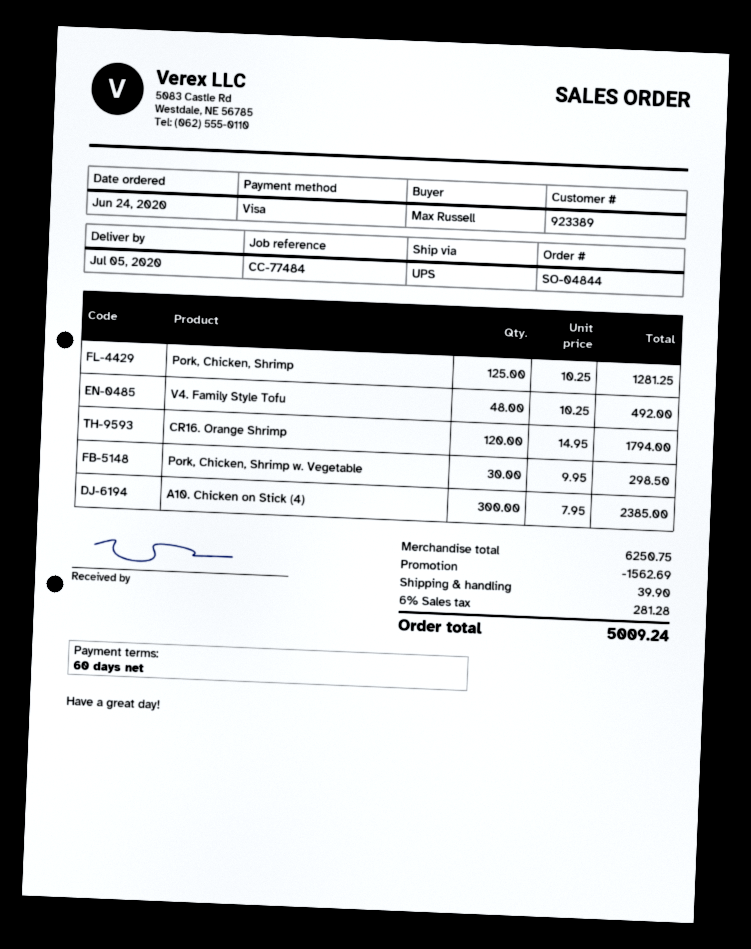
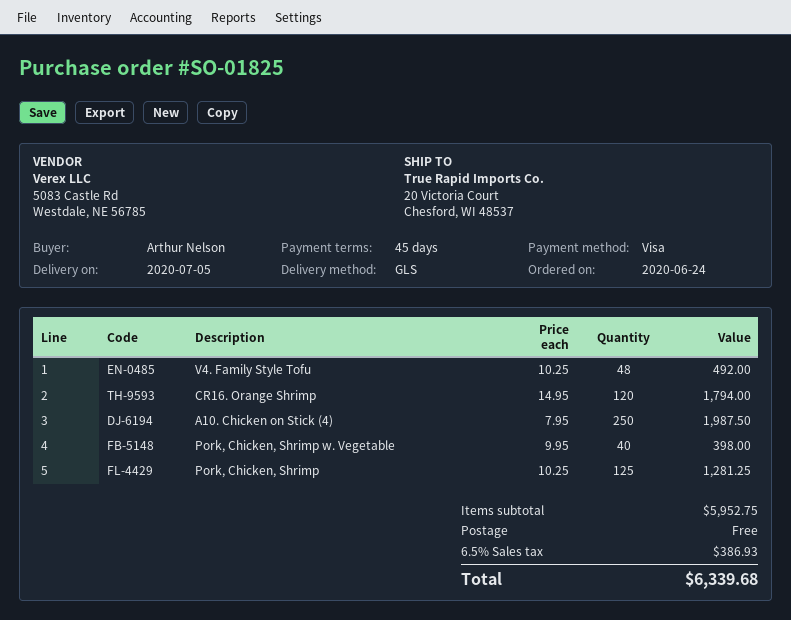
order number: SO-04844 -> SO-01825
payment terms: 60 days -> 45 days
ordered by: Max Russell -> Arthur Nelson
shipping method: UPS -> GLS
Pork, Chicken, Shrimp w. Vegetable: 30 x 9.95 = 298.50 -> 40 x 9.95 = 398.00
A10. Chicken on Stick (4): 300 x 7.95 = 2385.00 -> 250 x 7.95 = 1987.50
subtotal: 6250.75 -> 5952.75
discount: 1562.69 -> none
shipping: 39.90 -> 0.00
tax: 6% = 281.28 -> 6.5% = 386.93
total: 5009.24 -> 6339.68

